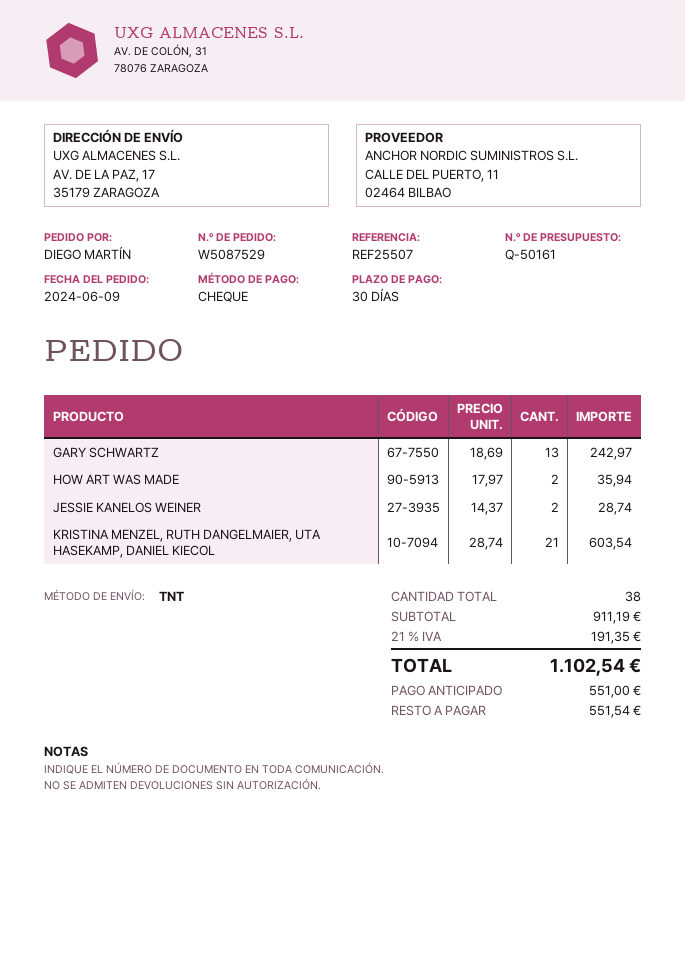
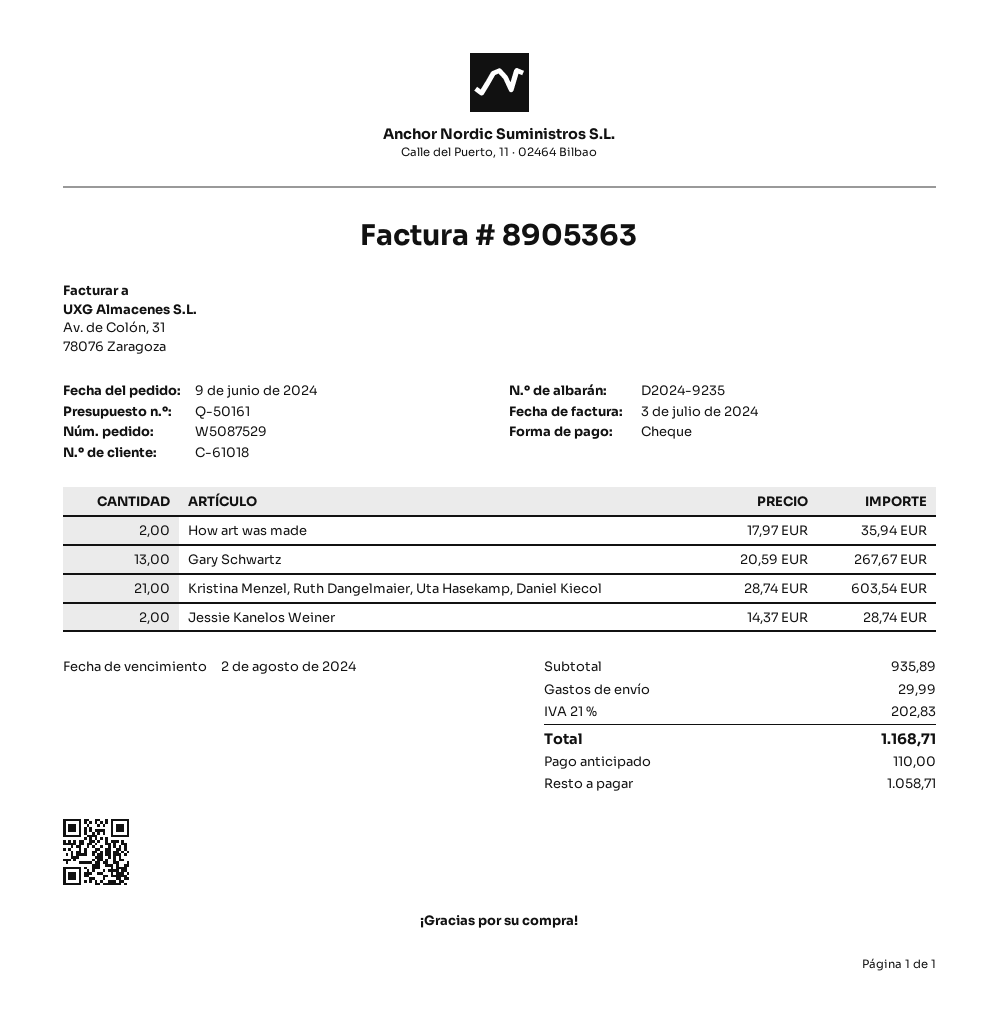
GARY SCHWARTZ: 13 x 18.69 = 242.97 -> 13 x 20.59 = 267.67
subtotal: 911.19 -> 935.89
shipping: none -> 29.99
tax: 21% = 191.35 -> 21% = 202.83
total: 1102.54 -> 1168.71
deposit: 551.00 -> 110.00
balance: 551.54 -> 1058.71

